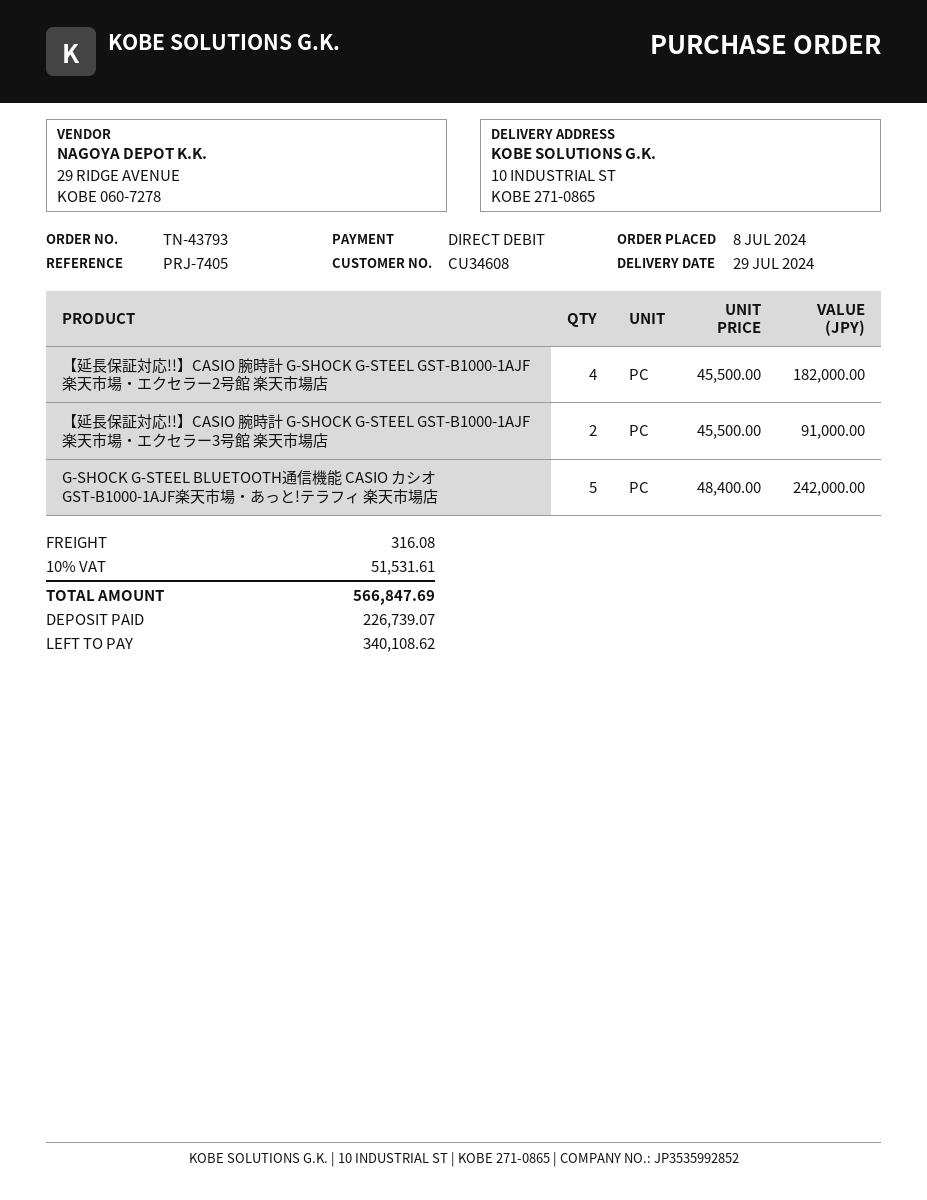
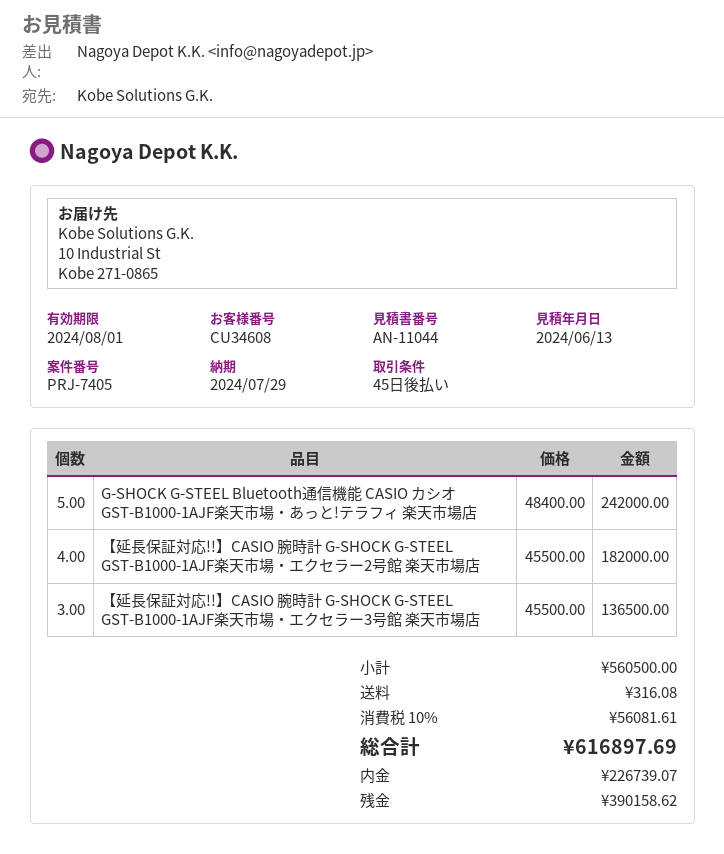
【延長保証対応!!】CASIO 腕時計 G-SHOCK G-STEEL GST-B1000-1AJF楽天市場・エクセラー3号館 楽天市場店: 2 x 45500.00 = 91000.00 -> 3 x 45500.00 = 136500.00
tax: 10% = 51531.61 -> 10% = 56081.61
total: 566847.69 -> 616897.69
balance: 340108.62 -> 390158.62

